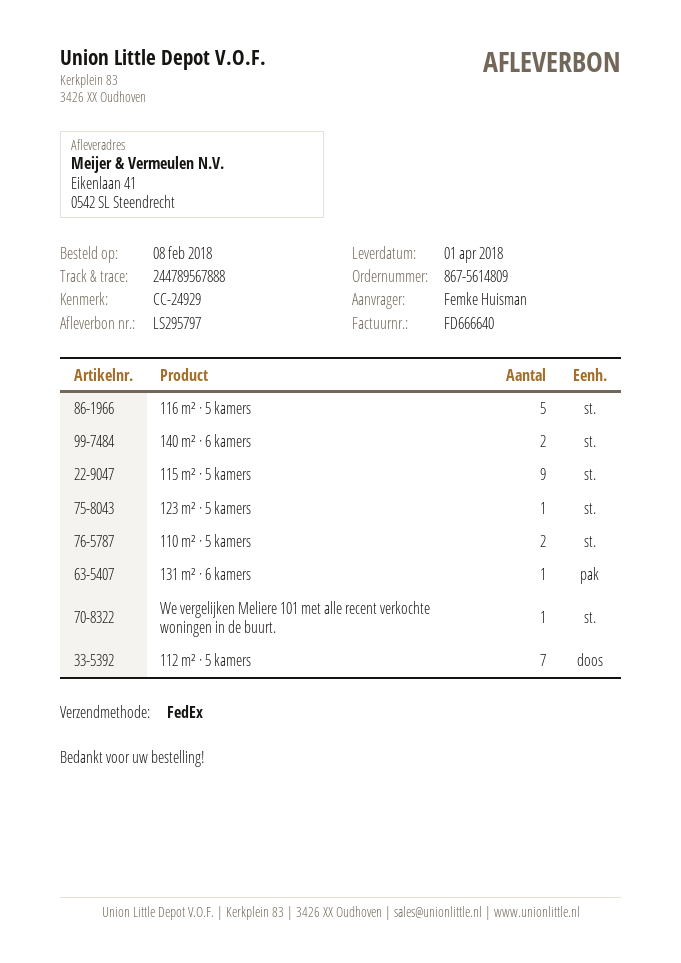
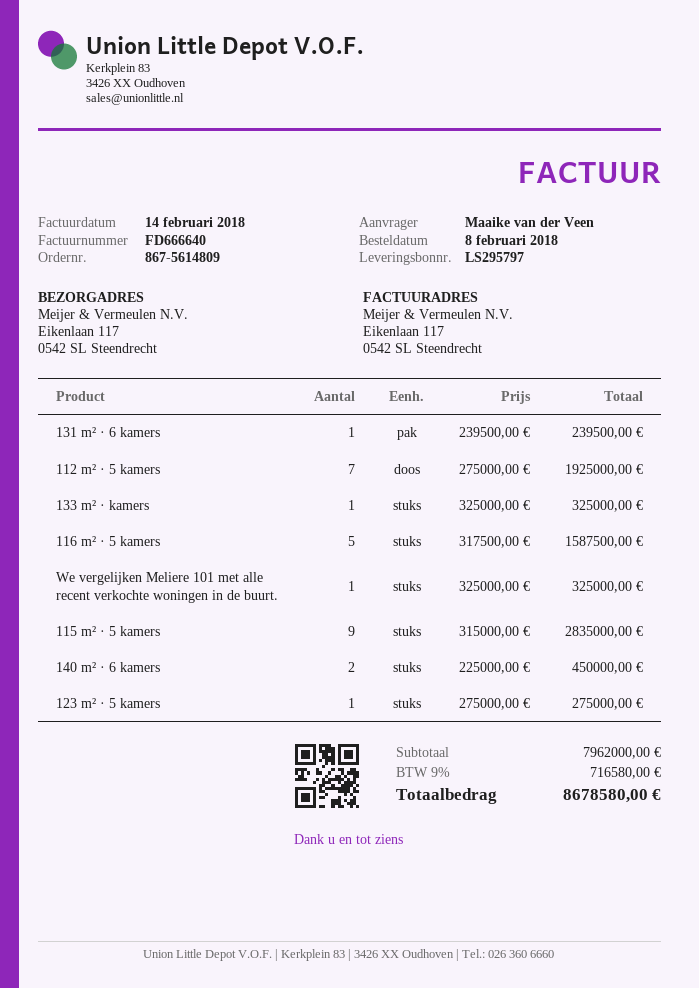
ordered by: Femke Huisman -> Maaike van der Veen
ship to: Eikenlaan 41, 0542 SL Steendrecht -> Eikenlaan 117, 0542 SL Steendrecht
110 m² · 5 kamers: 2 -> none
133 m² · kamers: none -> 1

